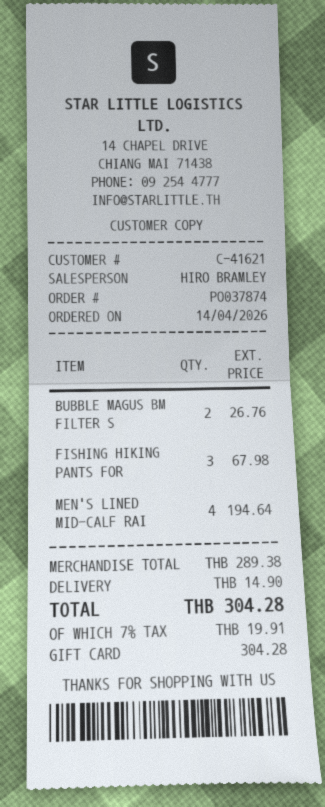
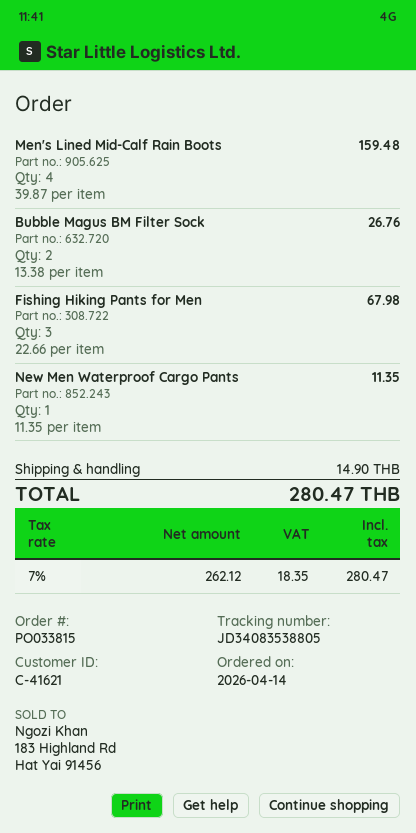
order number: PO037874 -> PO033815
MEN'S LINED MID-CALF RAI: 4 for 194.64 -> 4 for 159.48
New Men Waterproof Cargo Pants: none -> 1 for 11.35
tax: 7% = 19.91 -> 7% = 18.35
total: 304.28 -> 280.47

